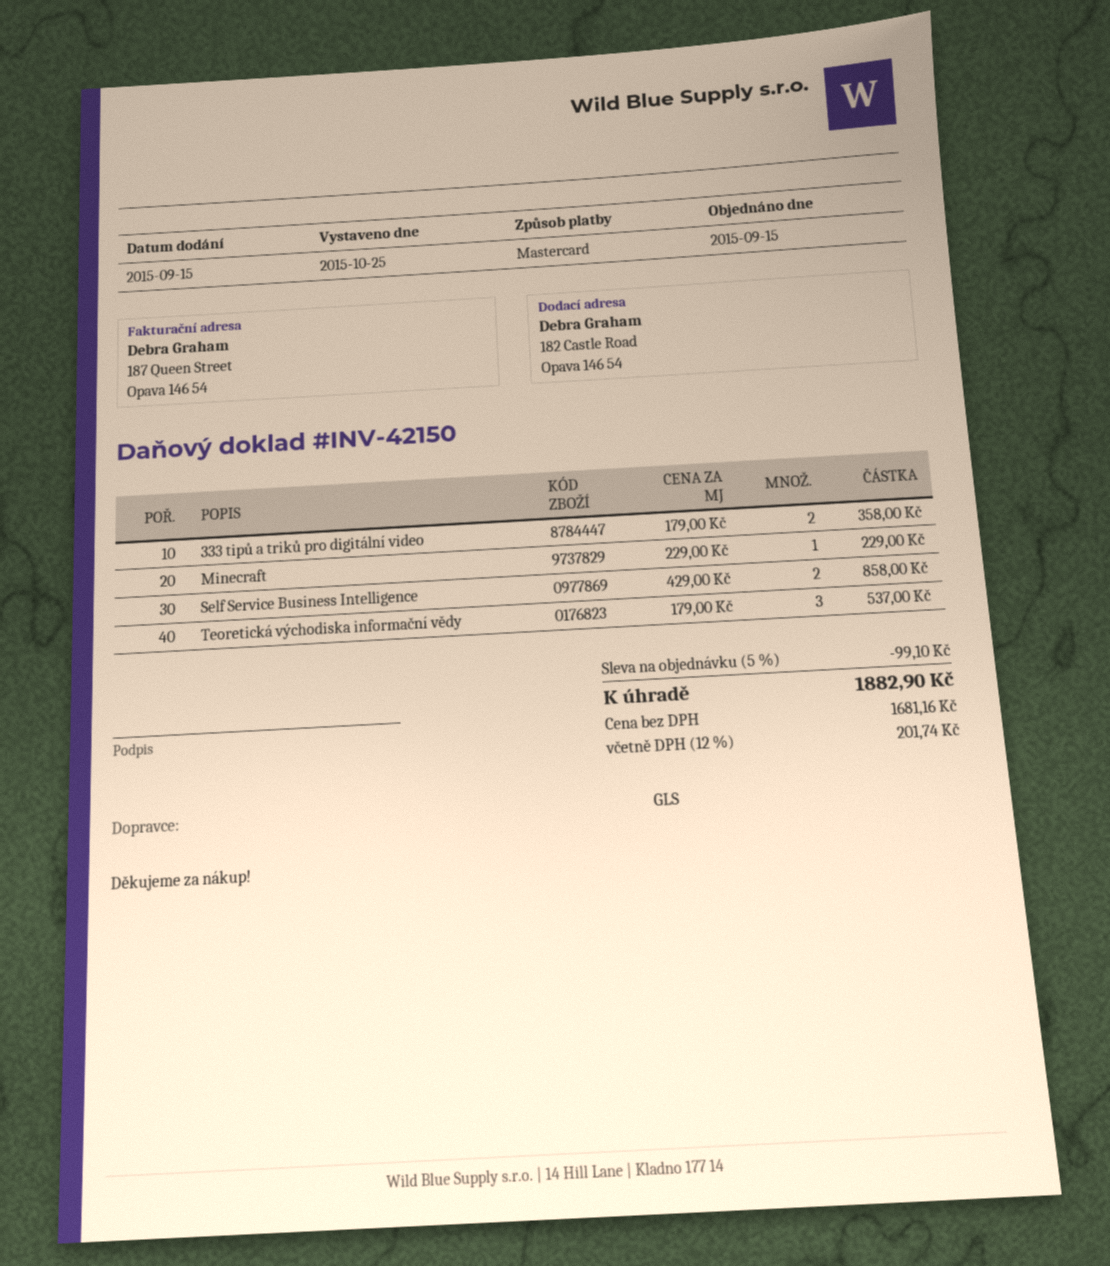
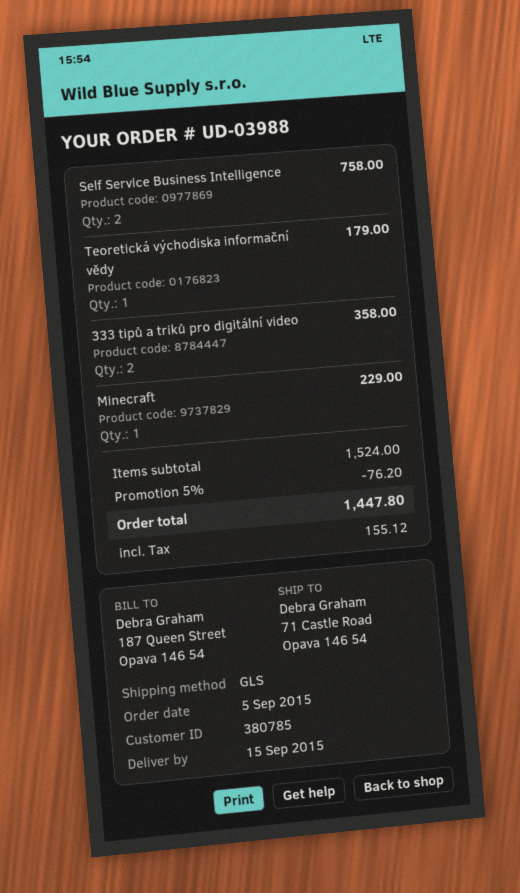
order date: 2015-09-15 -> 2015-09-05
ship to: 182 Castle Road, Opava 146 54 -> 71 Castle Road, Opava 146 54
Self Service Business Intelligence: 2 for 858.00 -> 2 for 758.00
Teoretická východiska informační vědy: 3 for 537.00 -> 1 for 179.00
discount: 5% = 99.10 -> 5% = 76.20
tax: 201.74 -> 155.12
total: 1882.90 -> 1447.80

